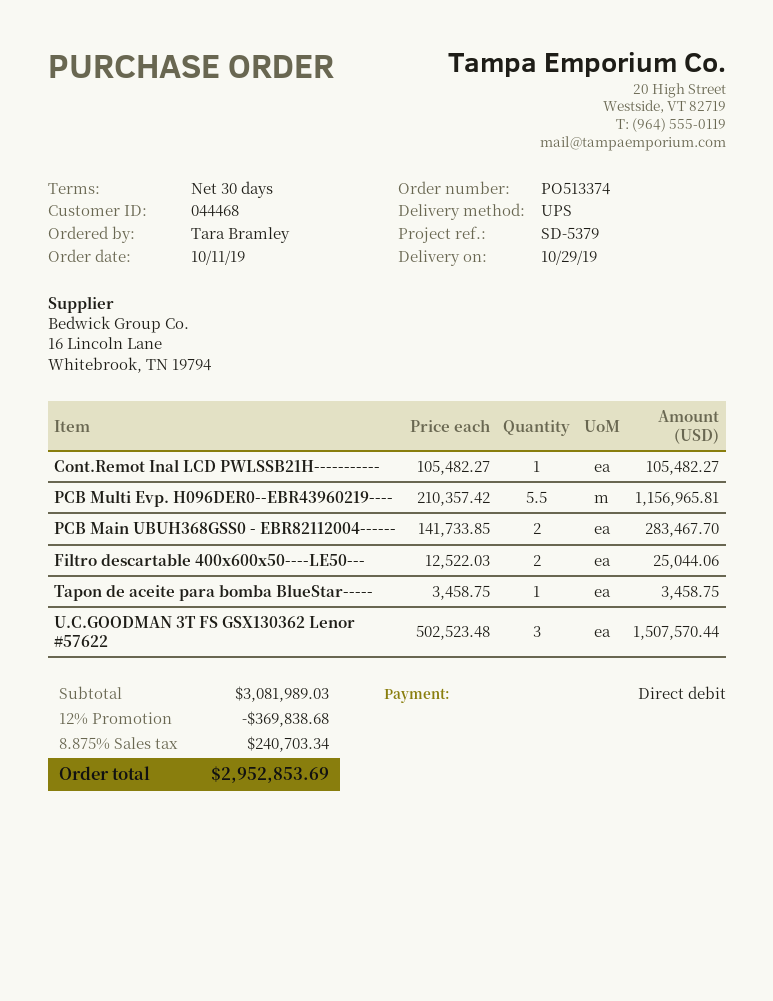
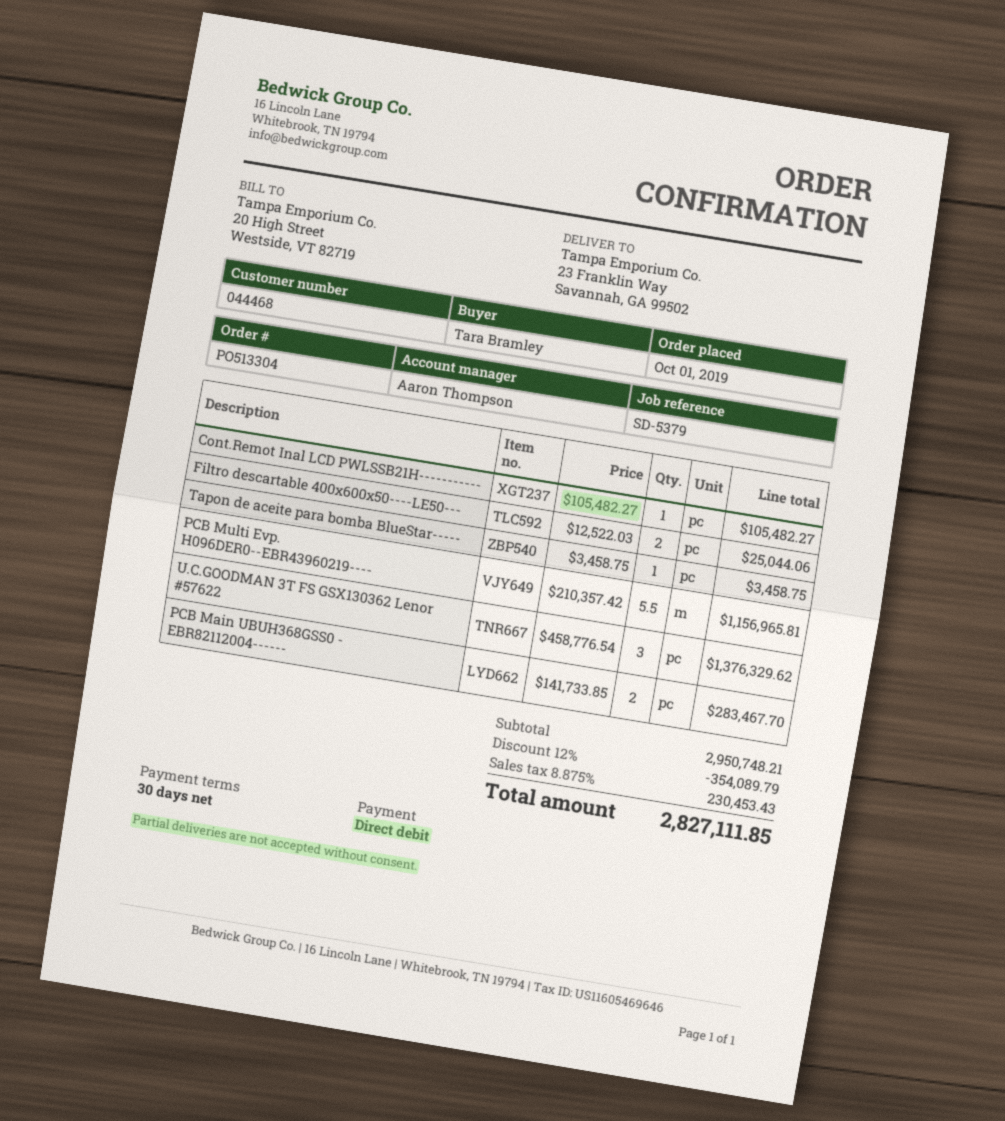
order number: PO513374 -> PO513304
order date: 2019-10-11 -> 2019-10-01
U.C.GOODMAN 3T FS GSX130362 Lenor #57622: 3 x 502523.48 = 1507570.44 -> 3 x 458776.54 = 1376329.62
subtotal: 3081989.03 -> 2950748.21
discount: 12% = 369838.68 -> 12% = 354089.79
tax: 8.875% = 240703.34 -> 8.875% = 230453.43
total: 2952853.69 -> 2827111.85

